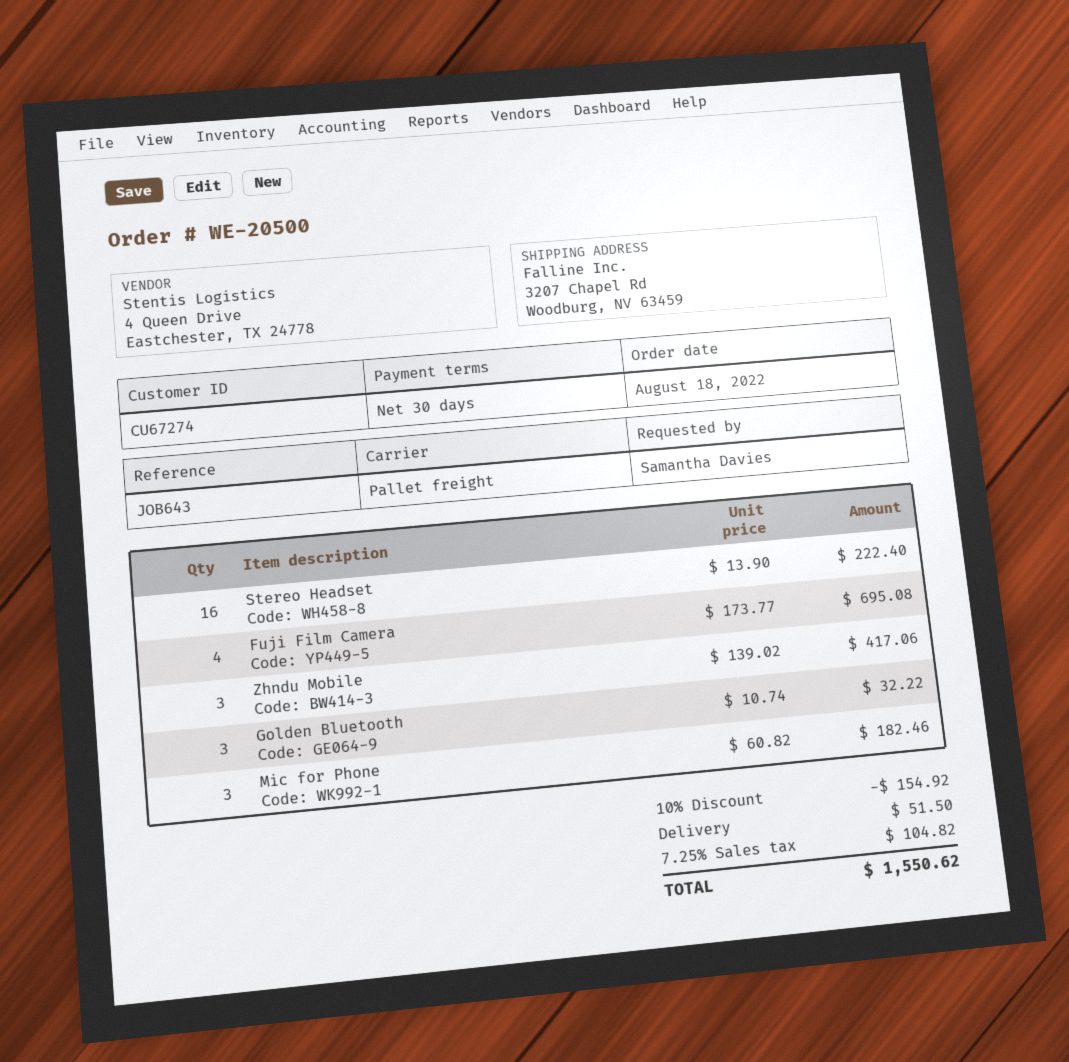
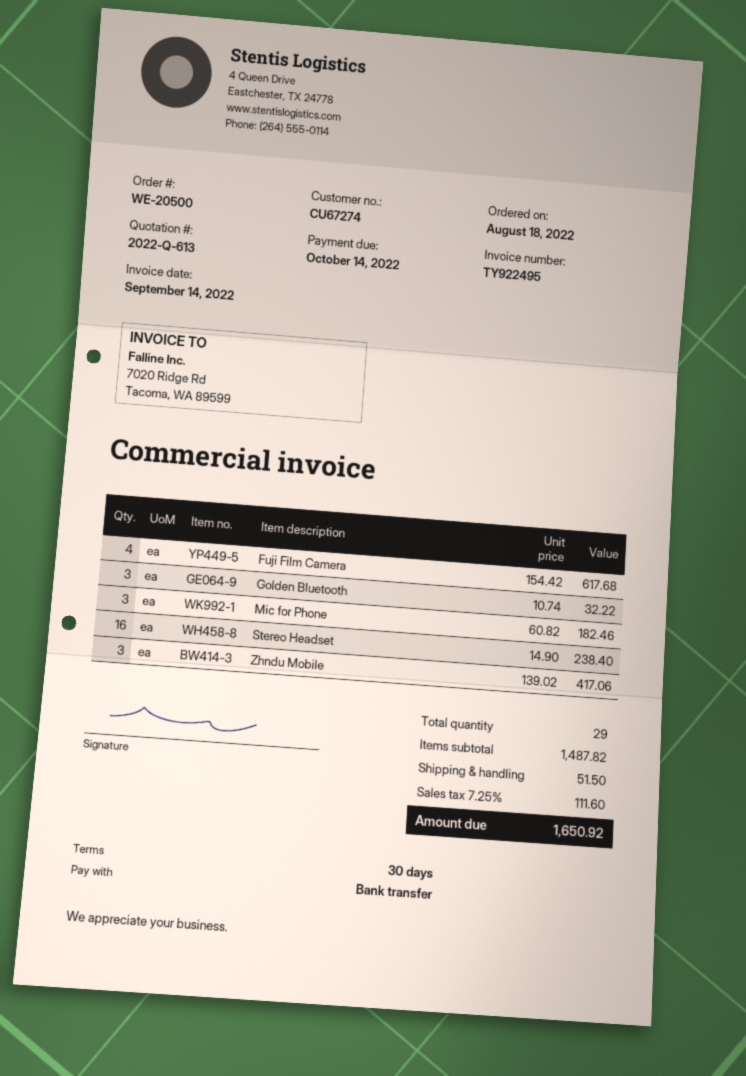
Stereo Headset: 16 x 13.90 = 222.40 -> 16 x 14.90 = 238.40
Fuji Film Camera: 4 x 173.77 = 695.08 -> 4 x 154.42 = 617.68
discount: 10% = 154.92 -> none
tax: 7.25% = 104.82 -> 7.25% = 111.60
total: 1550.62 -> 1650.92

